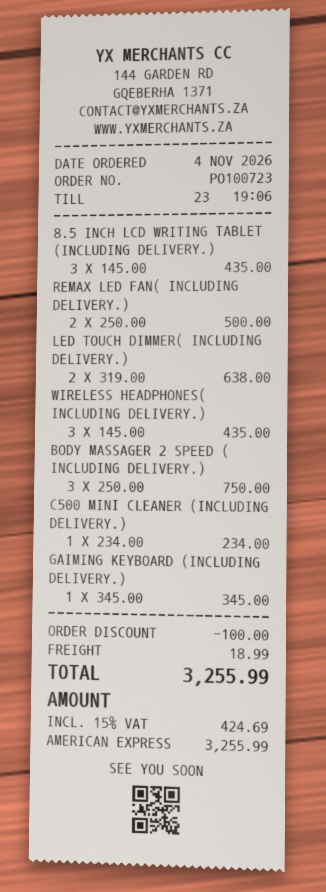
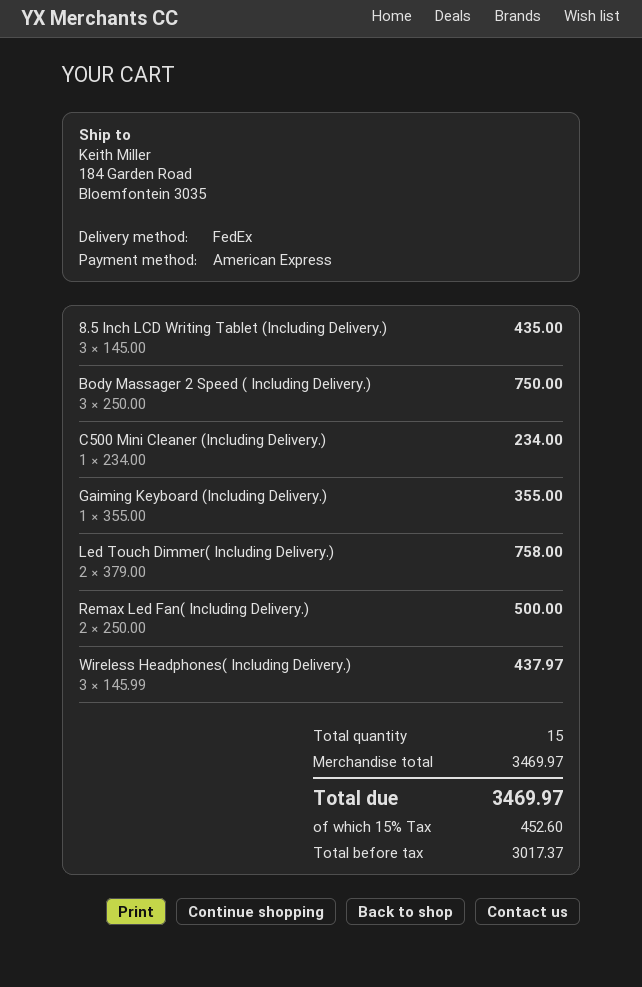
LED TOUCH DIMMER( INCLUDING DELIVERY.): 2 x 319.00 = 638.00 -> 2 x 379.00 = 758.00
WIRELESS HEADPHONES( INCLUDING DELIVERY.): 3 x 145.00 = 435.00 -> 3 x 145.99 = 437.97
GAIMING KEYBOARD (INCLUDING DELIVERY.): 1 x 345.00 = 345.00 -> 1 x 355.00 = 355.00
discount: 100.00 -> none
shipping: 18.99 -> none
tax: 15% = 424.69 -> 15% = 452.60
total: 3255.99 -> 3469.97

